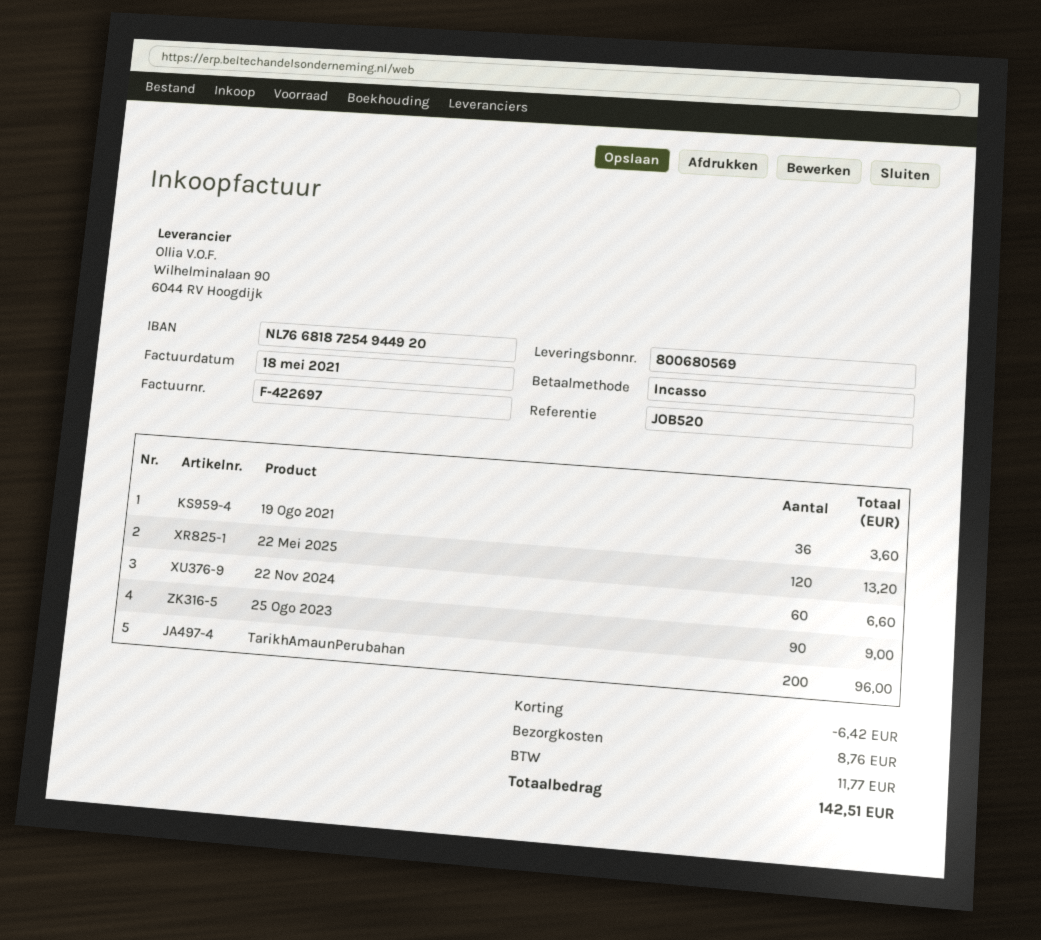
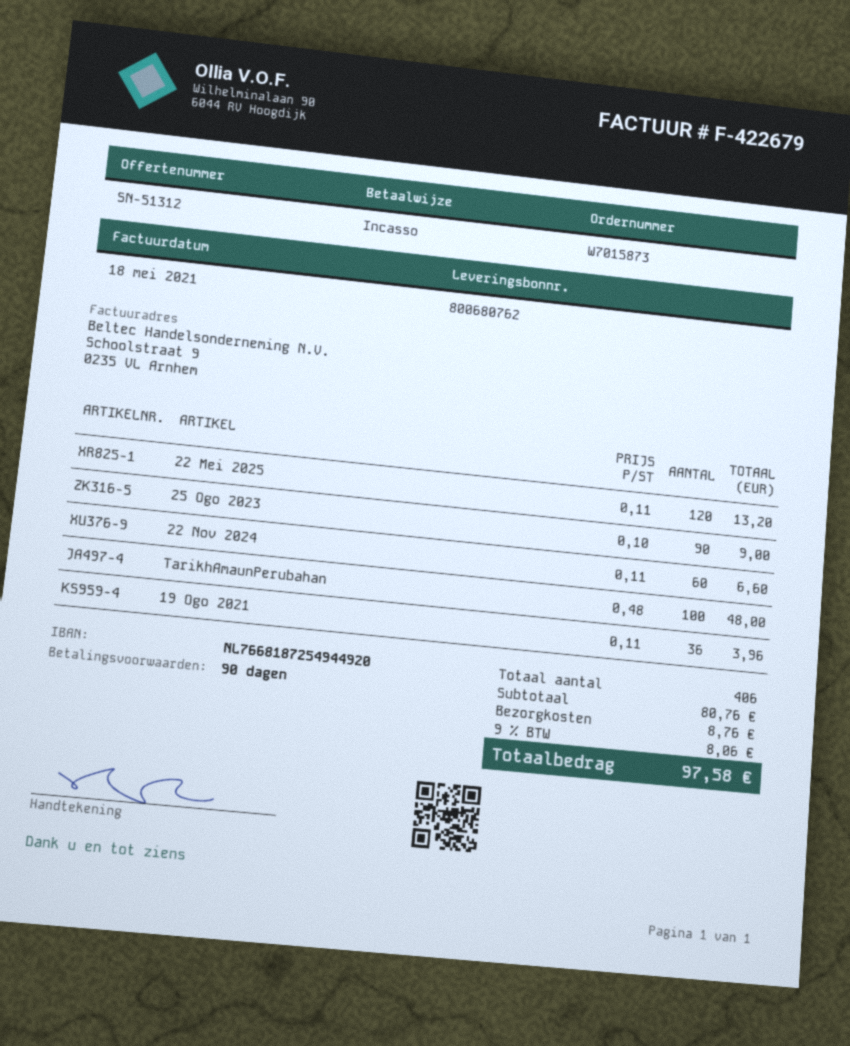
delivery note number: 800680569 -> 800680762
invoice number: F-422697 -> F-422679
19 Ogo 2021: 36 for 3.60 -> 36 for 3.96
TarikhAmaunPerubahan: 200 for 96.00 -> 100 for 48.00
discount: 6.42 -> none
tax: 11.77 -> 8.06
total: 142.51 -> 97.58

